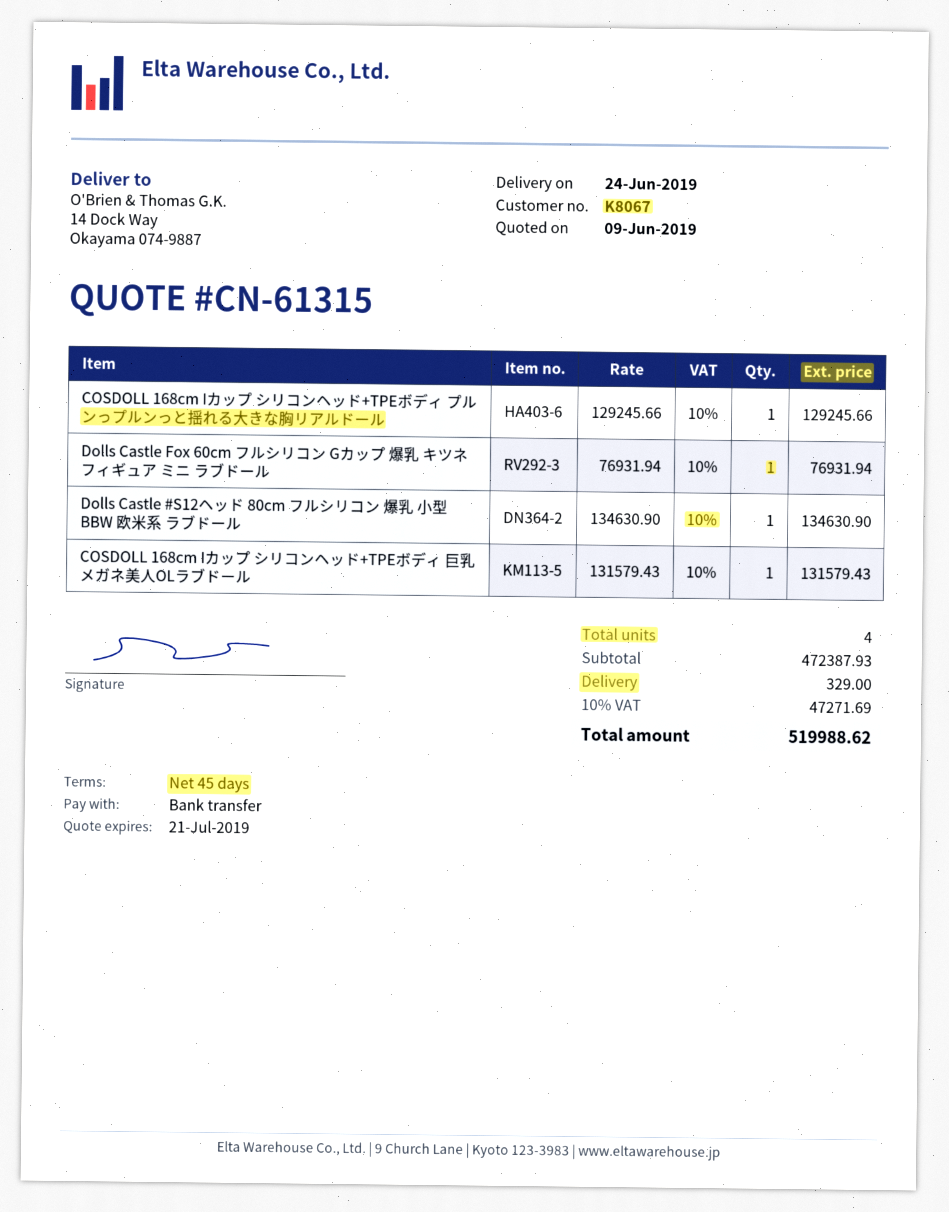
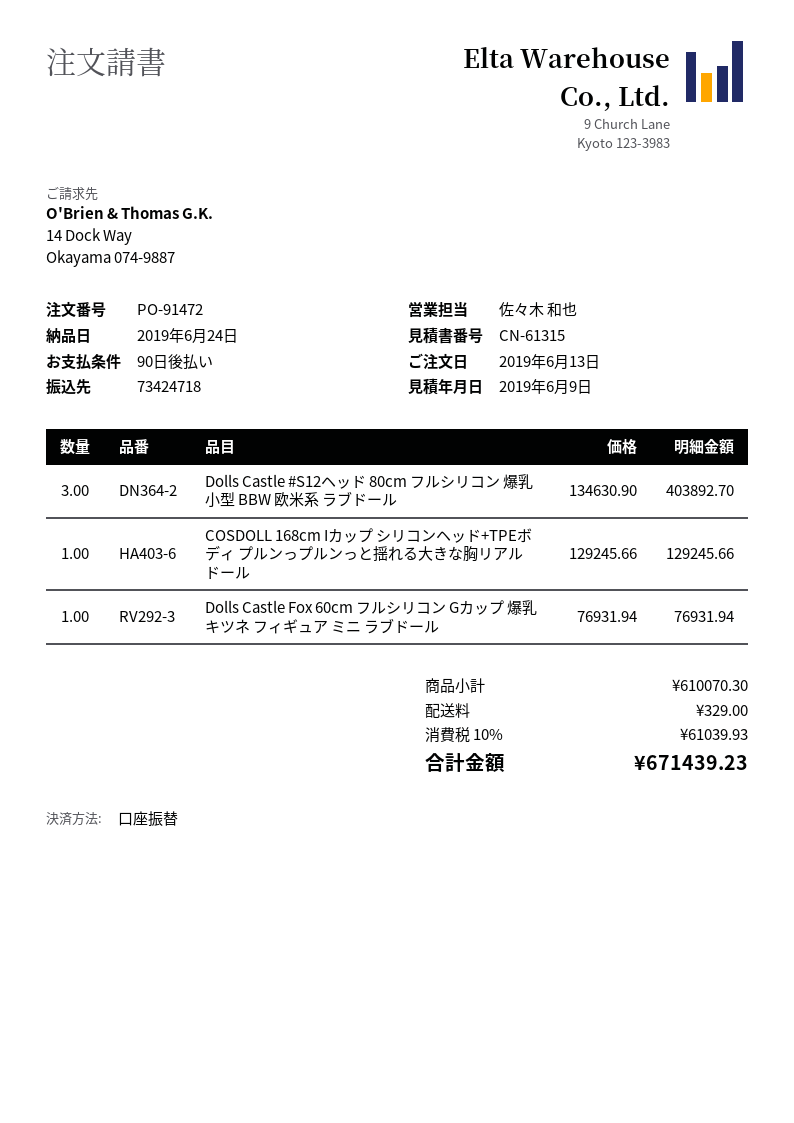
payment terms: 45 days -> 90 days
payment method: bank transfer -> direct debit
Dolls Castle #S12ヘッド 80cm フルシリコン 爆乳 小型 BBW 欧米系 ラブドール: 1 x 134630.90 = 134630.90 -> 3 x 134630.90 = 403892.70
COSDOLL 168cm Iカップ シリコンヘッド+TPEボディ 巨乳メガネ美人OLラブドール: 1 x 131579.43 = 131579.43 -> none
subtotal: 472387.93 -> 610070.30
tax: 10% = 47271.69 -> 10% = 61039.93
total: 519988.62 -> 671439.23

